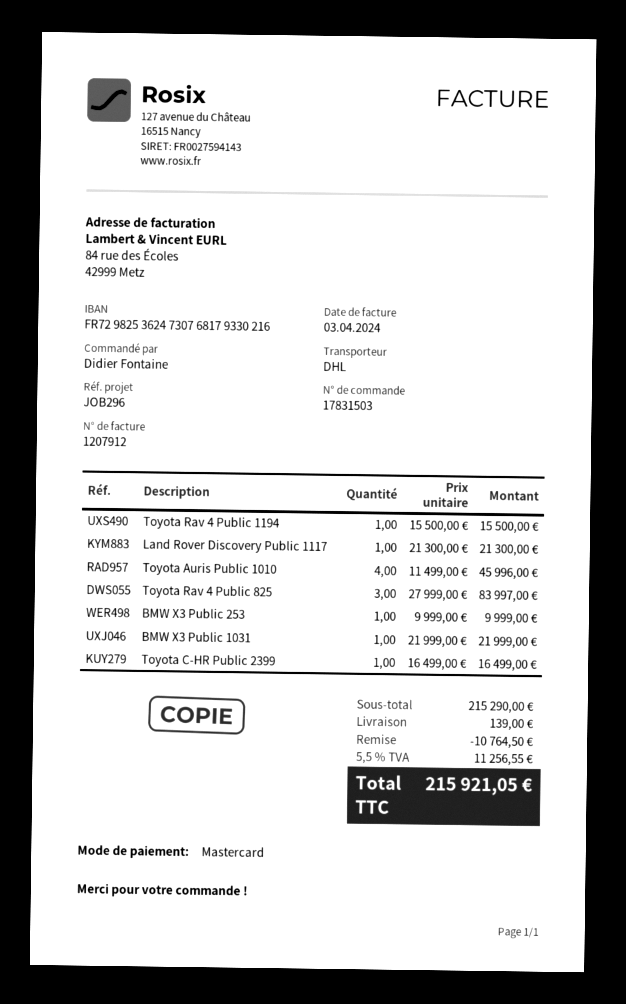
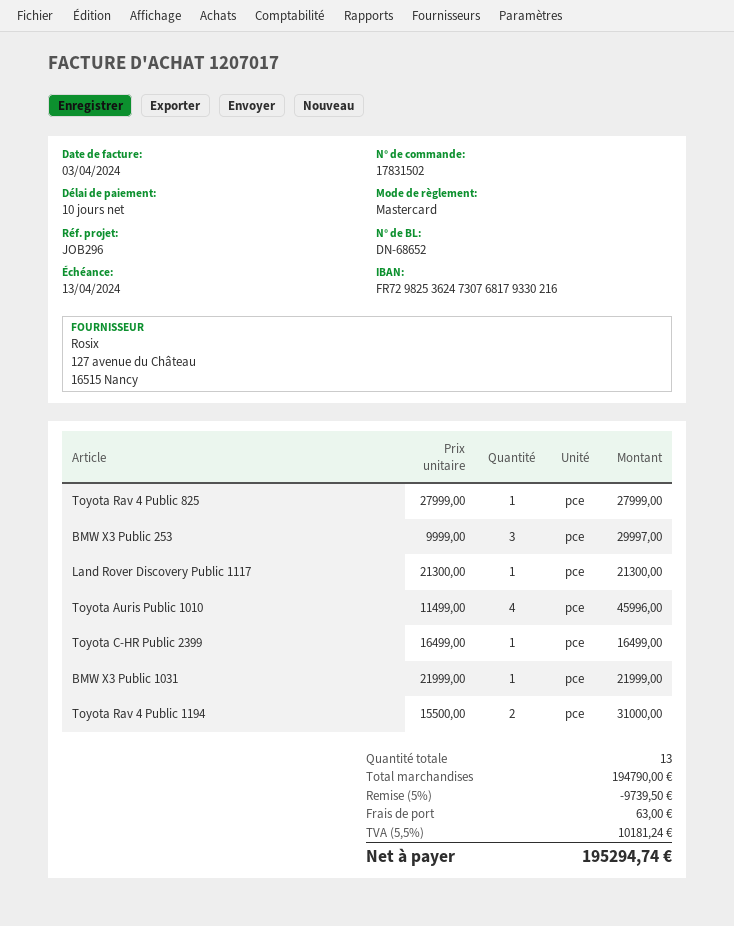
order number: 17831503 -> 17831502
invoice number: 1207912 -> 1207017
Toyota Rav 4 Public 1194: 1 x 15500.00 = 15500.00 -> 2 x 15500.00 = 31000.00
Toyota Rav 4 Public 825: 3 x 27999.00 = 83997.00 -> 1 x 27999.00 = 27999.00
BMW X3 Public 253: 1 x 9999.00 = 9999.00 -> 3 x 9999.00 = 29997.00
subtotal: 215290.00 -> 194790.00
discount: 10764.50 -> 9739.50
shipping: 139.00 -> 63.00
tax: 5.5% = 11256.55 -> 5.5% = 10181.24
total: 215921.05 -> 195294.74

